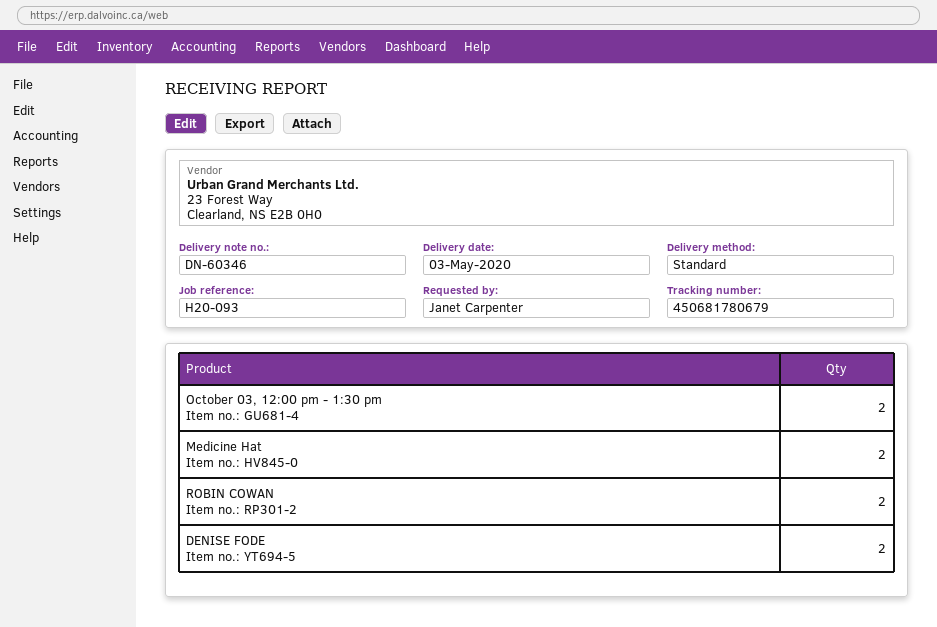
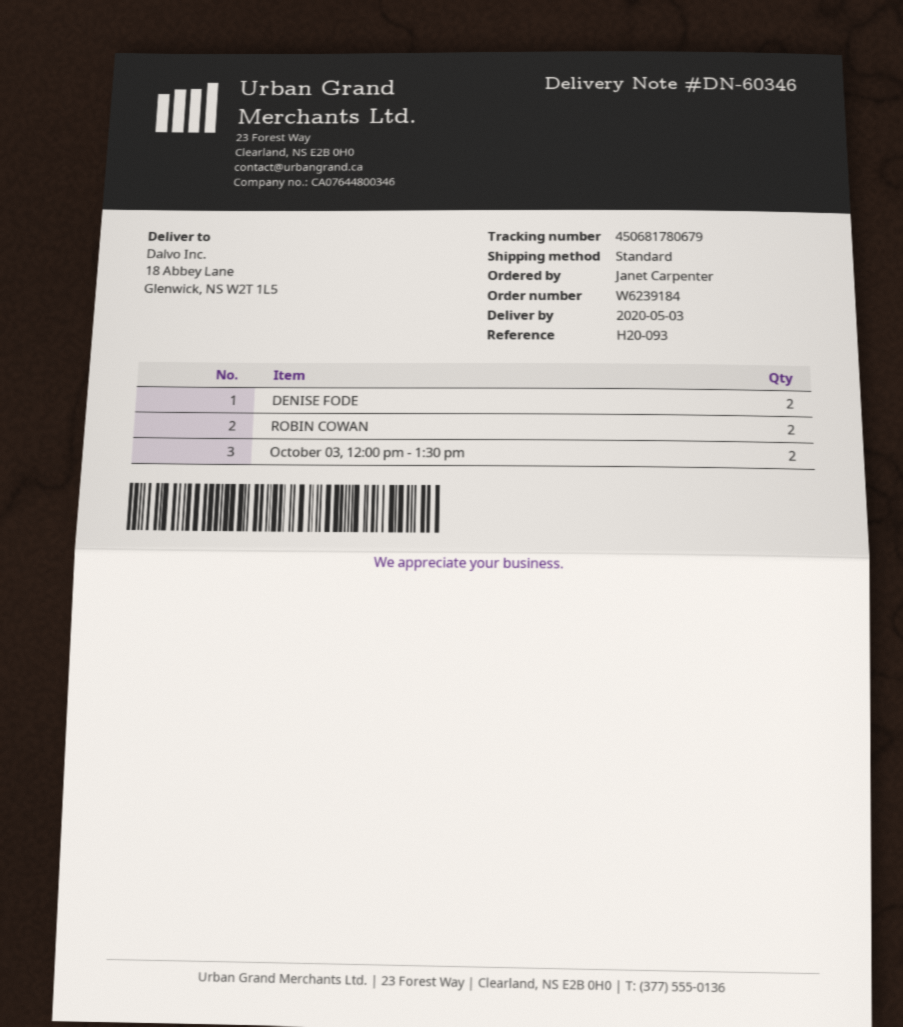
Medicine Hat: 2 -> none

